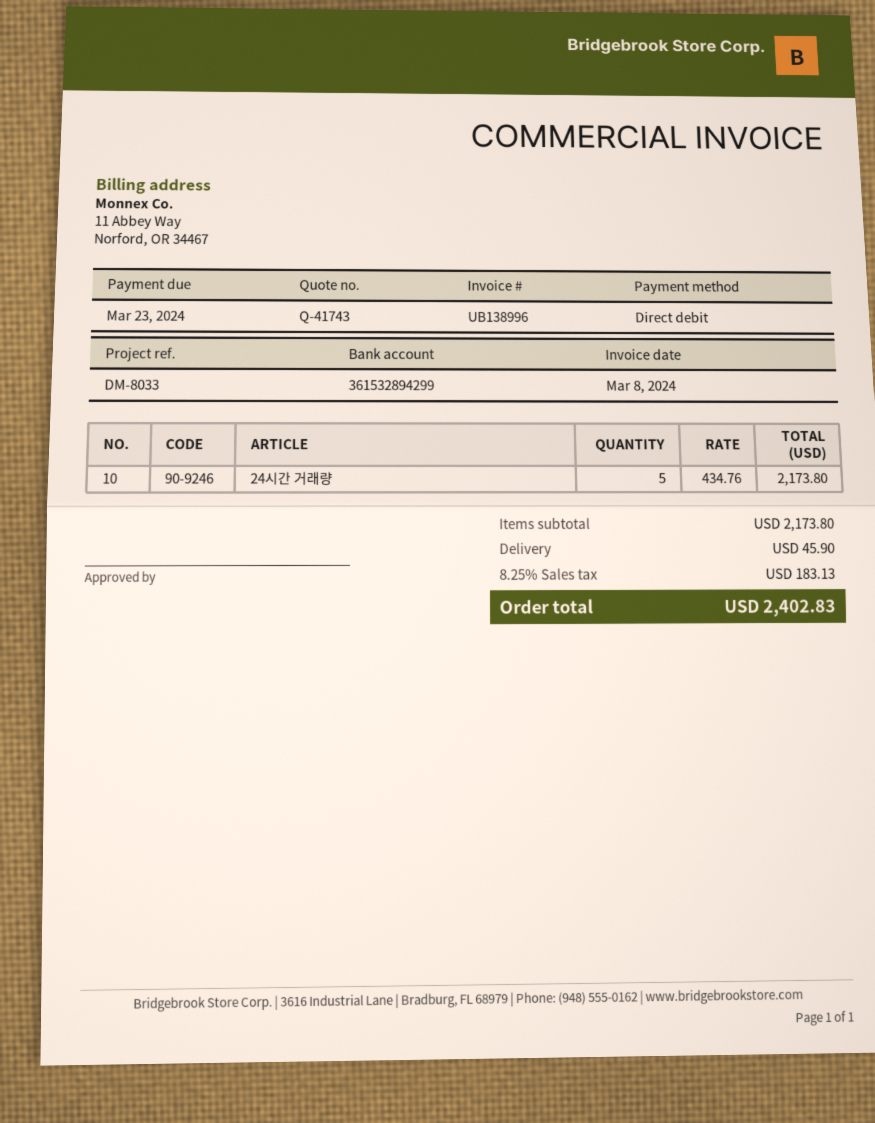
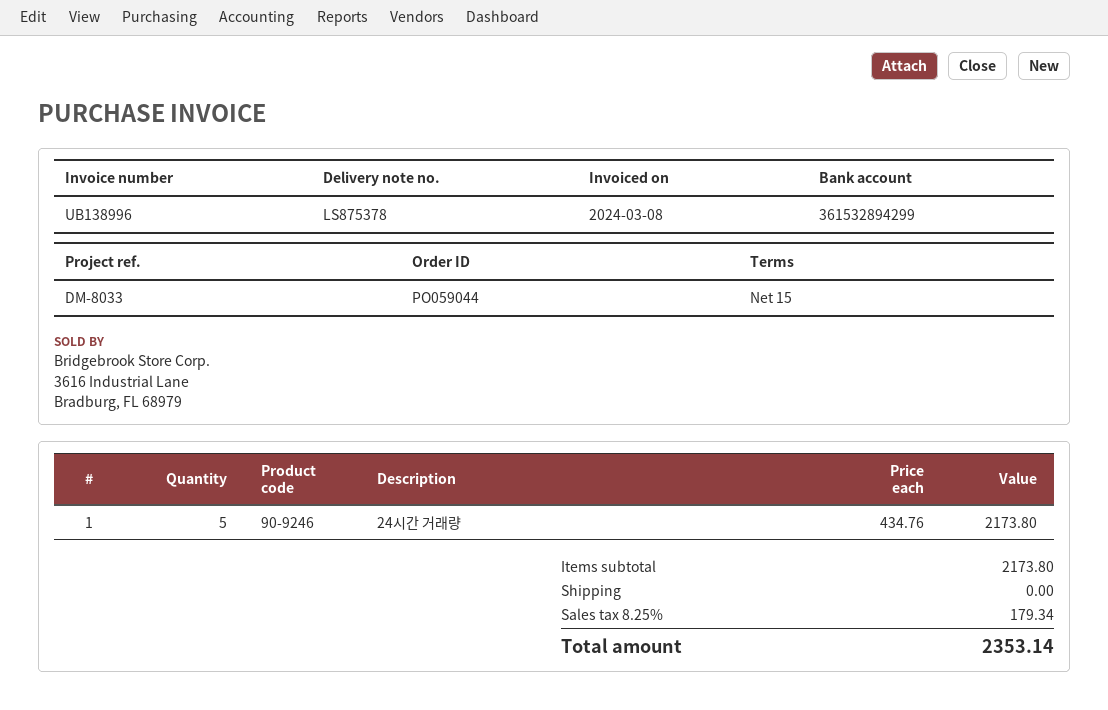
shipping: 45.90 -> 0.00
tax: 8.25% = 183.13 -> 8.25% = 179.34
total: 2402.83 -> 2353.14

